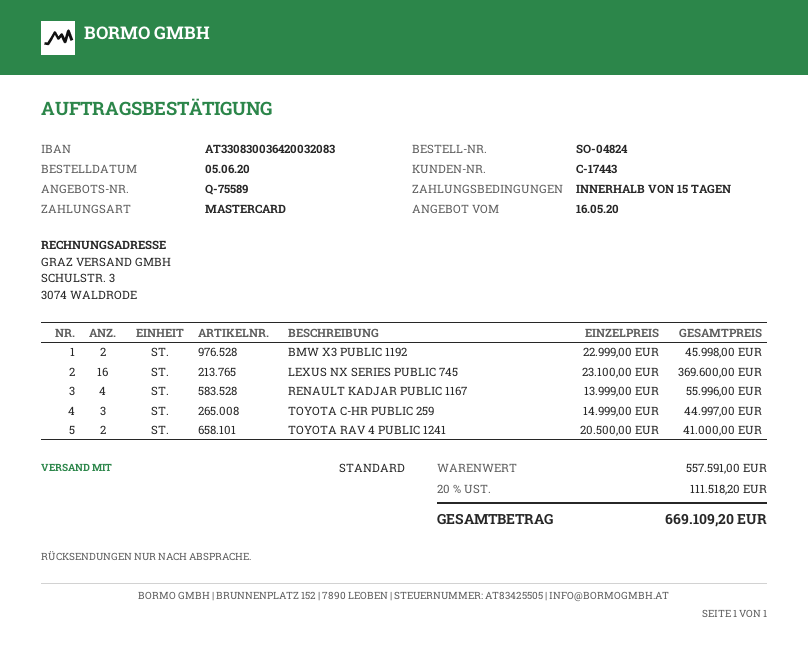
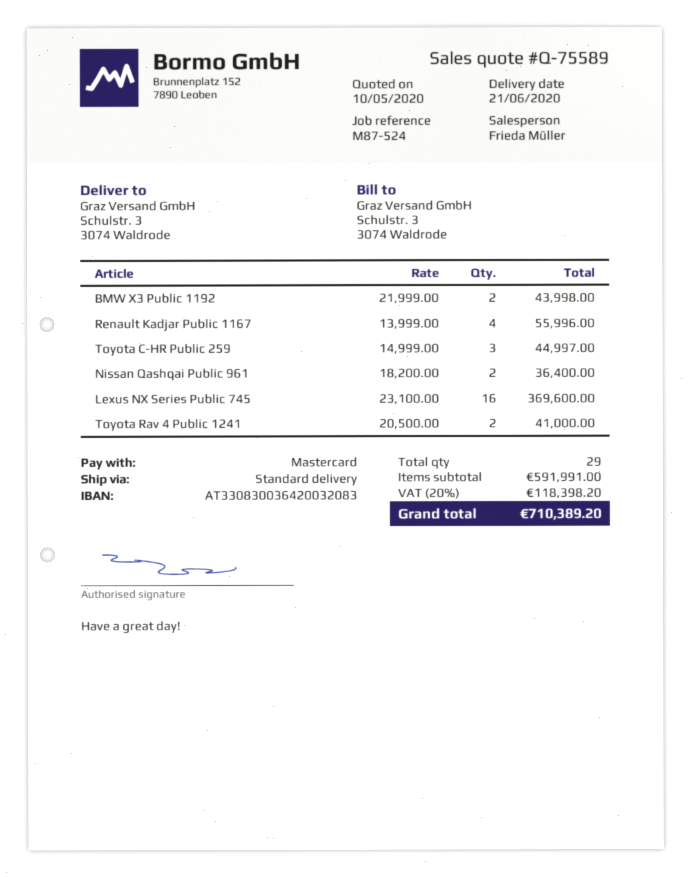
quote date: 2020-05-16 -> 2020-05-10
BMW X3 PUBLIC 1192: 2 x 22999.00 = 45998.00 -> 2 x 21999.00 = 43998.00
Nissan Qashqai Public 961: none -> 2 x 18200.00 = 36400.00
subtotal: 557591.00 -> 591991.00
tax: 20% = 111518.20 -> 20% = 118398.20
total: 669109.20 -> 710389.20

